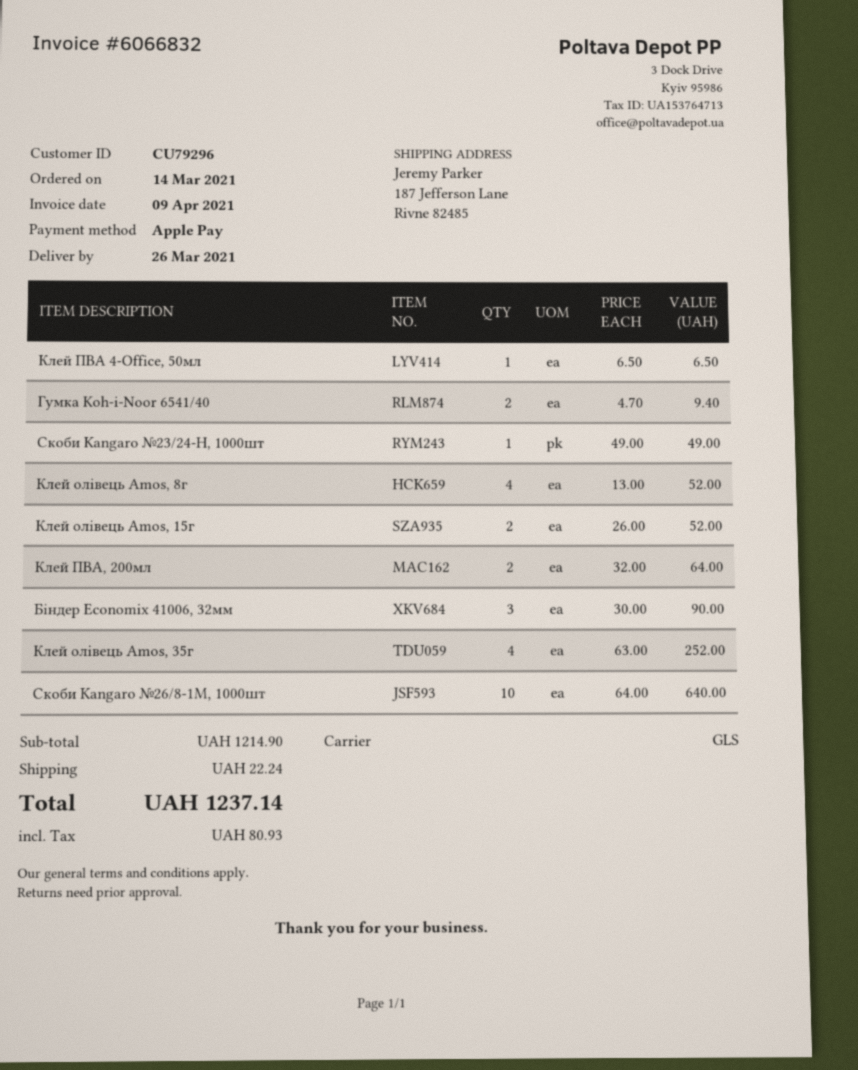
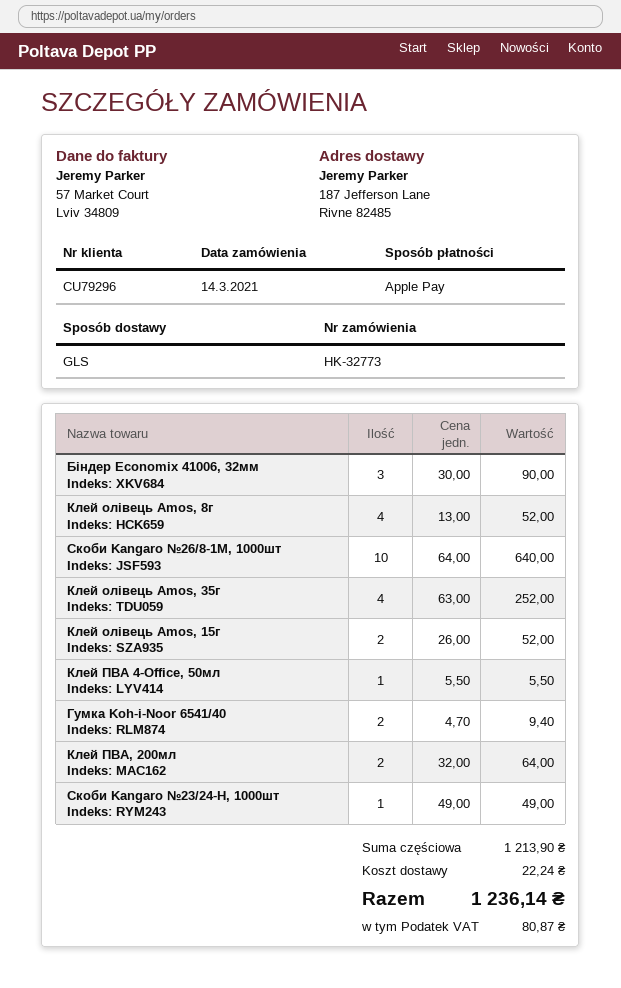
Клей ПВА 4-Office, 50мл: 1 x 6.50 = 6.50 -> 1 x 5.50 = 5.50
subtotal: 1214.90 -> 1213.90
tax: 80.93 -> 80.87
total: 1237.14 -> 1236.14

